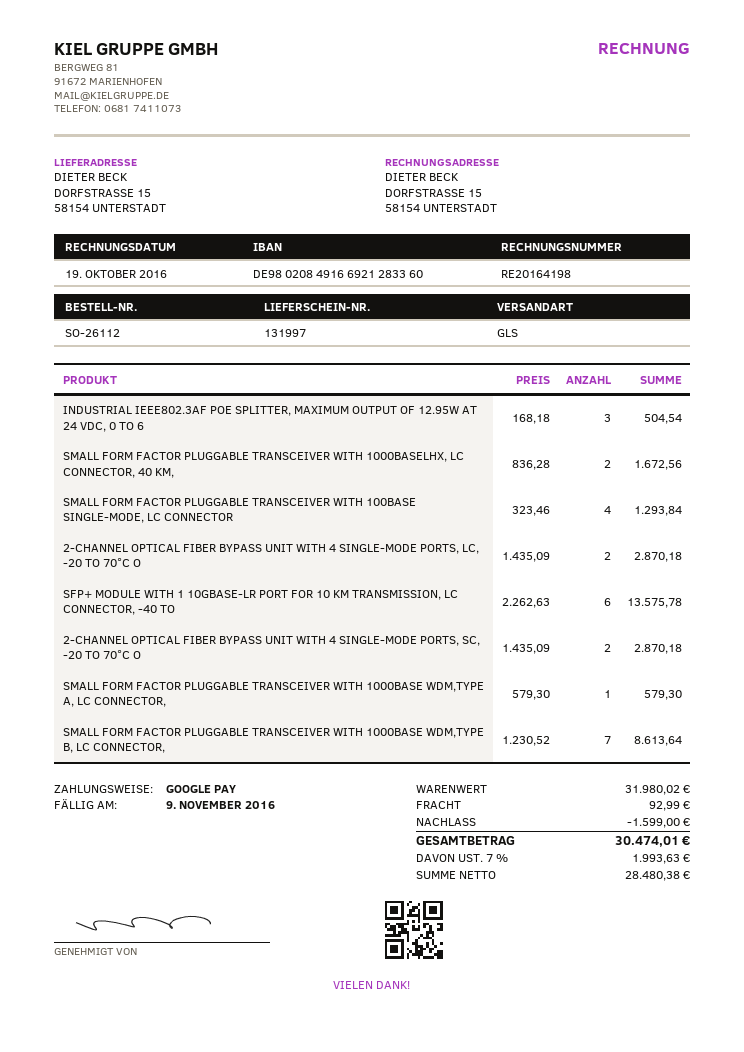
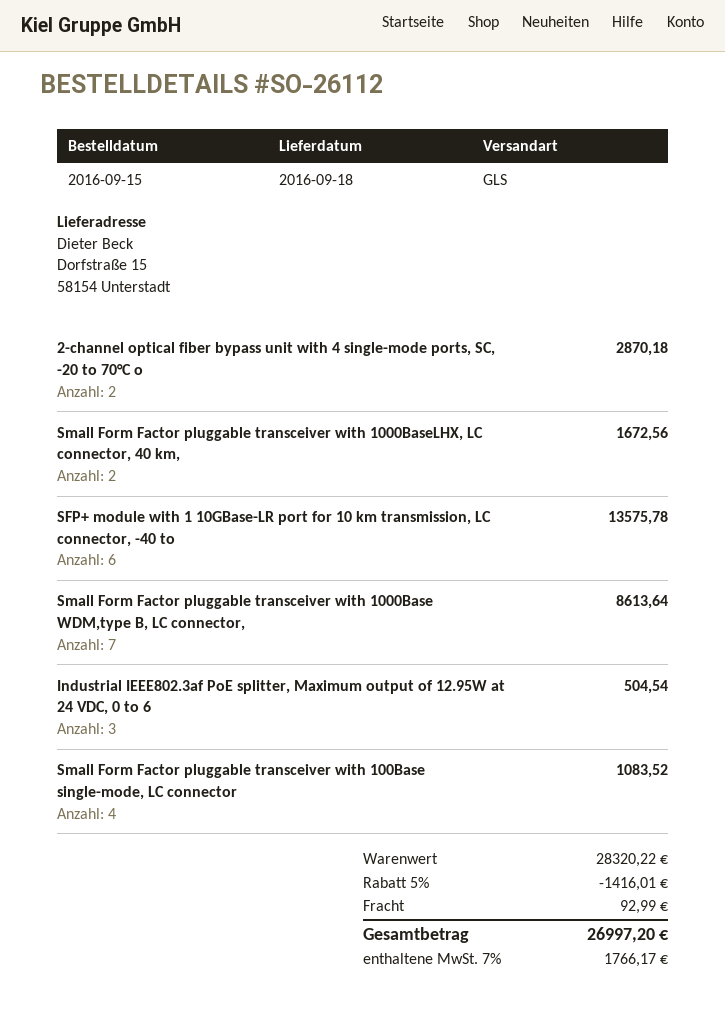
SMALL FORM FACTOR PLUGGABLE TRANSCEIVER WITH 100BASE SINGLE-MODE, LC CONNECTOR: 4 for 1293.84 -> 4 for 1083.52
2-CHANNEL OPTICAL FIBER BYPASS UNIT WITH 4 SINGLE-MODE PORTS, LC, -20 TO 70°C O: 2 for 2870.18 -> none
SMALL FORM FACTOR PLUGGABLE TRANSCEIVER WITH 1000BASE WDM,TYPE A, LC CONNECTOR,: 1 for 579.30 -> none
subtotal: 31980.02 -> 28320.22
discount: 1599.00 -> 1416.01
tax: 7% = 1993.63 -> 7% = 1766.17
total: 30474.01 -> 26997.20

